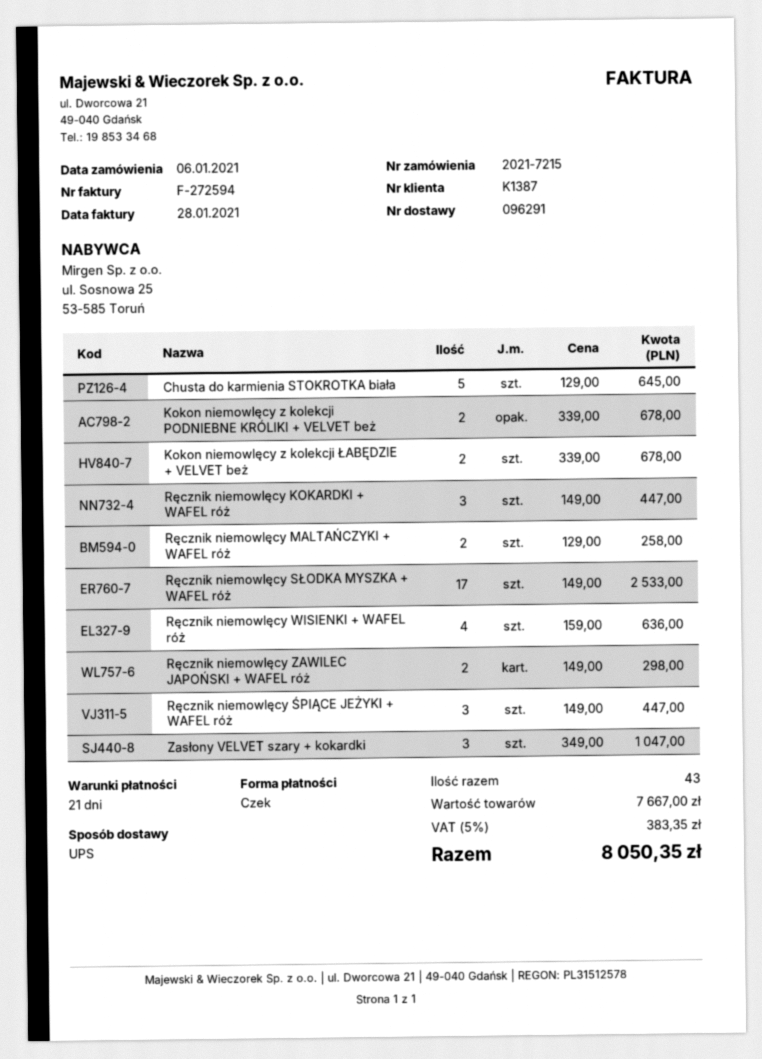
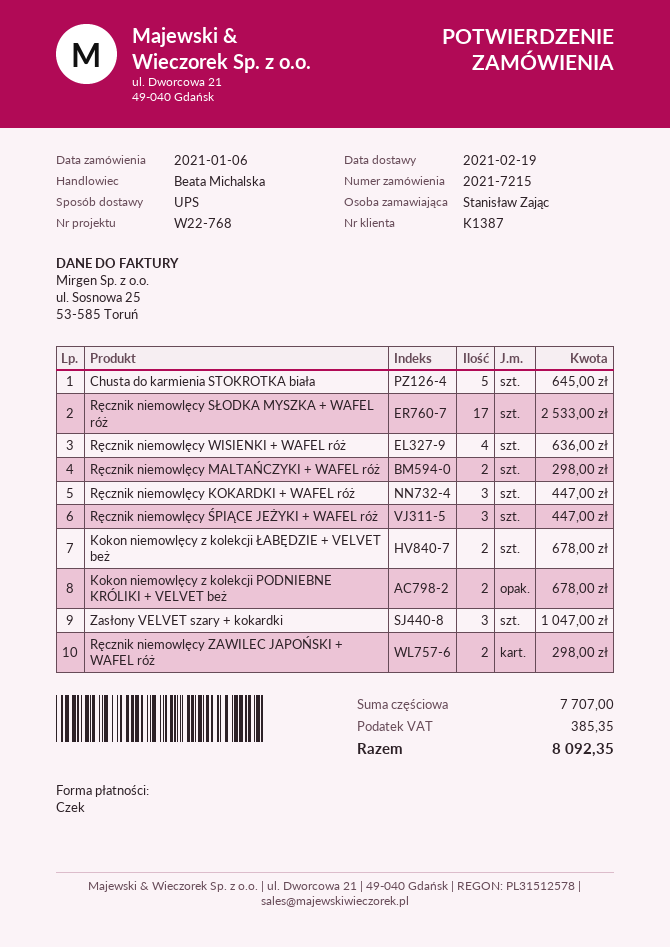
Ręcznik niemowlęcy MALTAŃCZYKI + WAFEL róż: 2 for 258.00 -> 2 for 298.00
subtotal: 7667.00 -> 7707.00
tax: 383.35 -> 385.35
total: 8050.35 -> 8092.35

